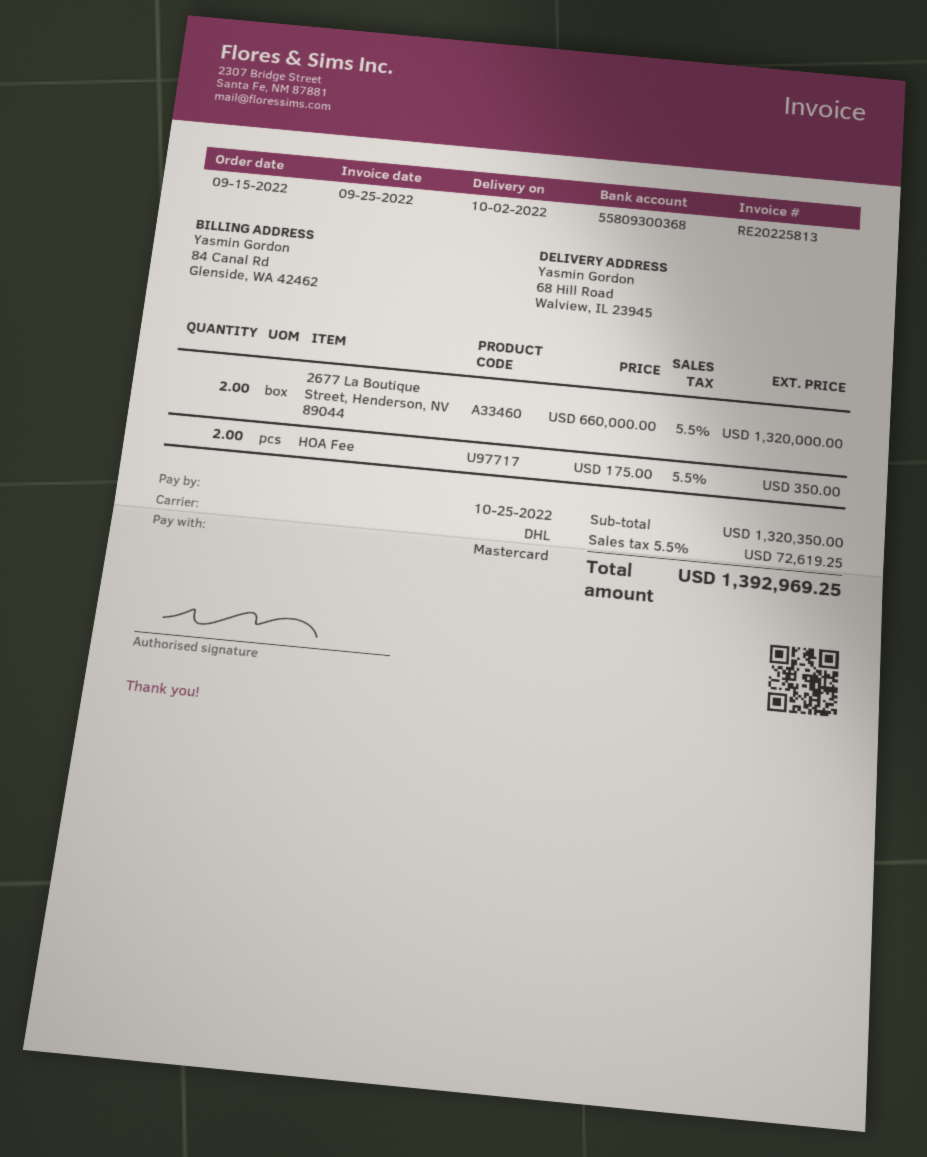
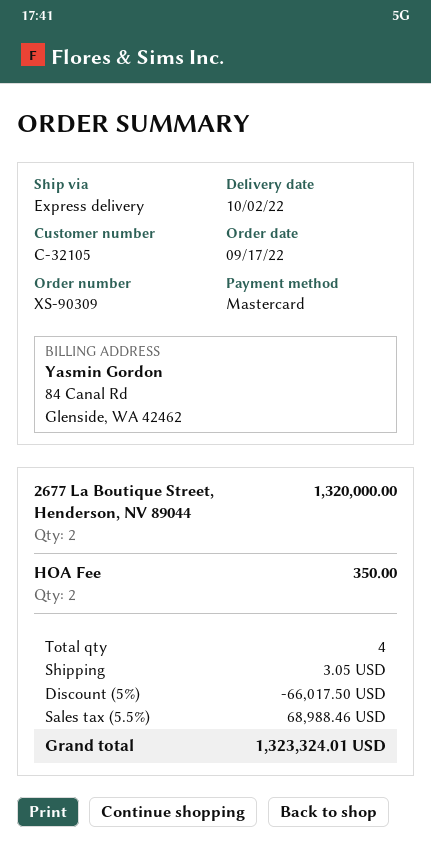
order date: 2022-09-15 -> 2022-09-17
shipping method: DHL -> express
discount: none -> 5% = 66017.50
shipping: none -> 3.05
tax: 5.5% = 72619.25 -> 5.5% = 68988.46
total: 1392969.25 -> 1323324.01

